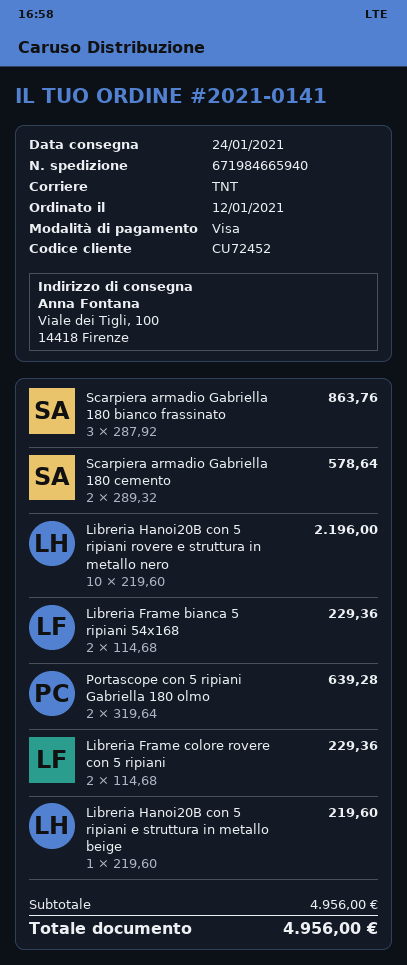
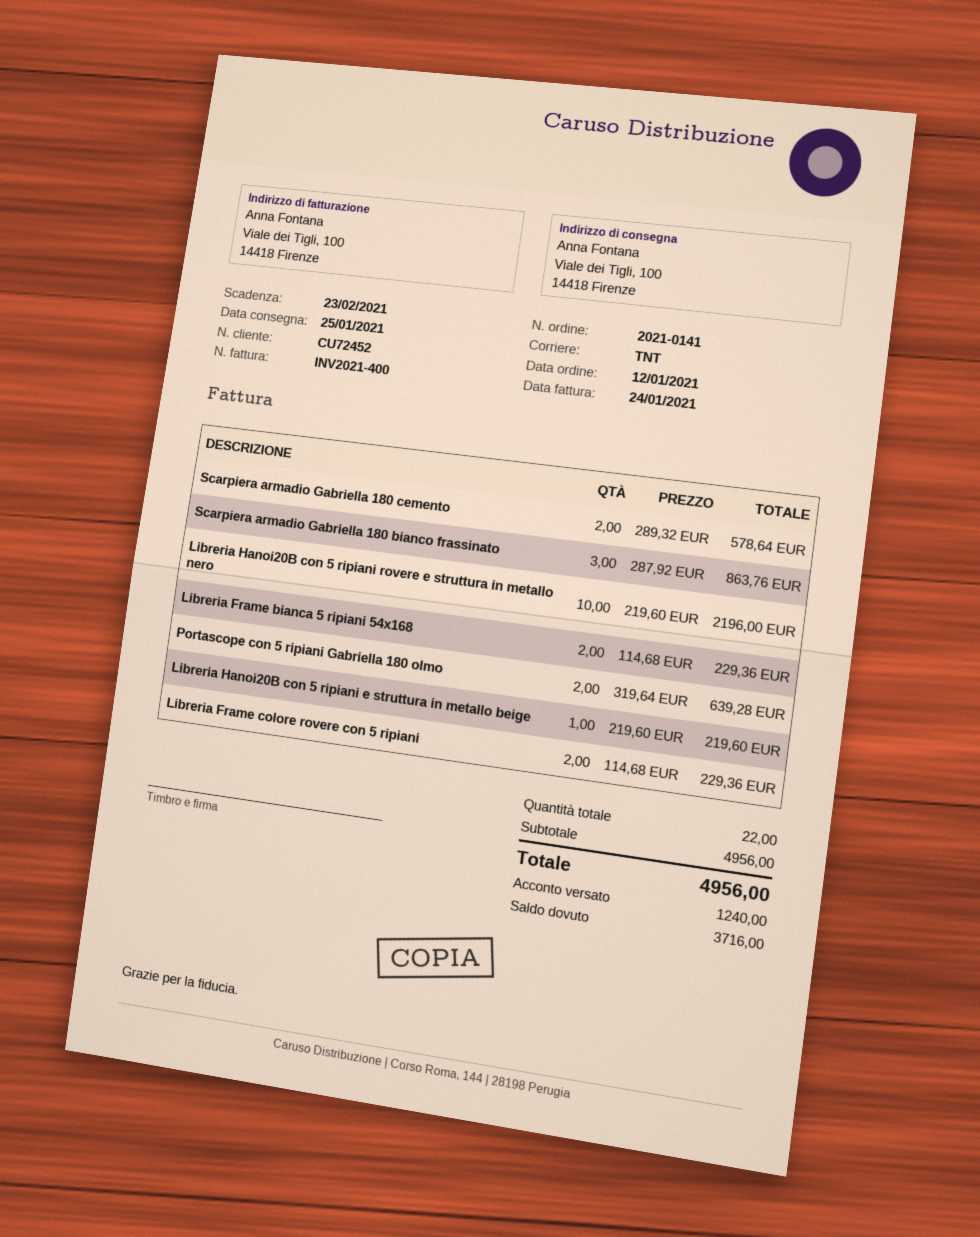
delivery date: 2021-01-24 -> 2021-01-25

